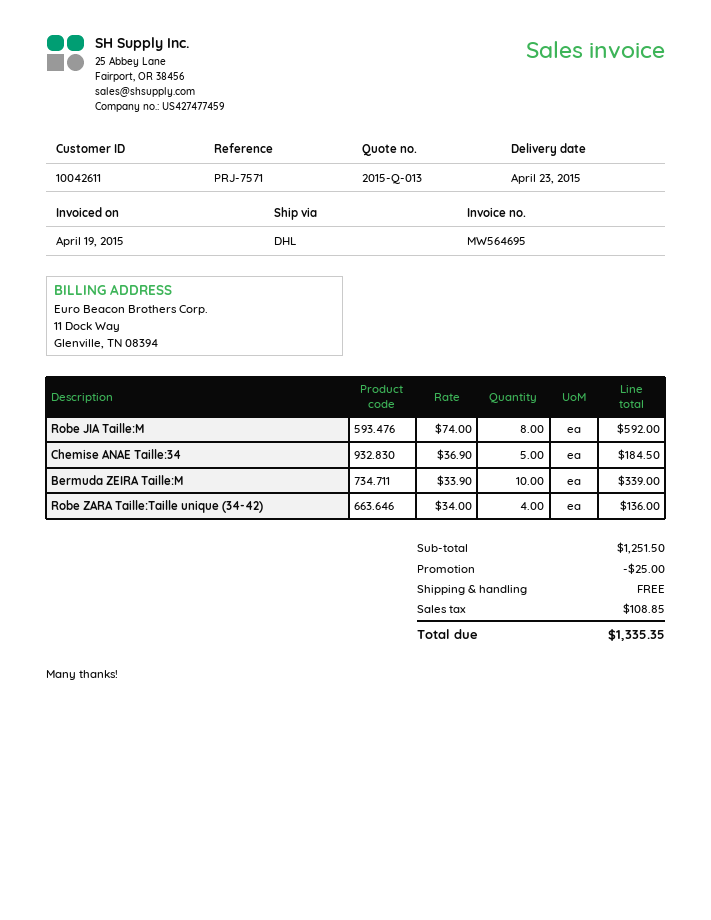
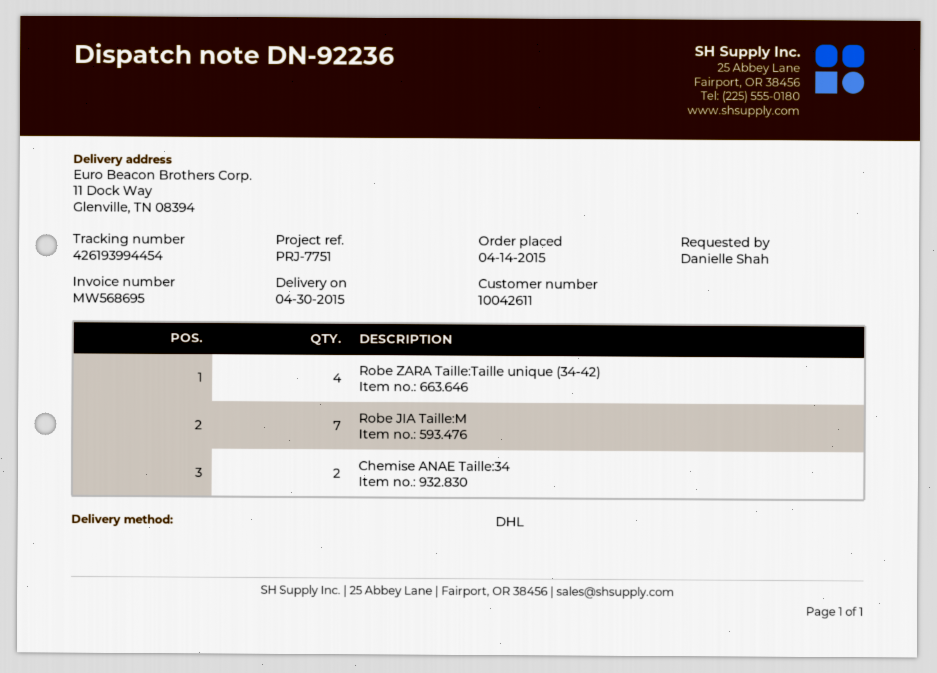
delivery date: 2015-04-23 -> 2015-04-30
invoice number: MW564695 -> MW568695
reference: PRJ-7571 -> PRJ-7751
Robe JIA Taille:M: 8 -> 7
Chemise ANAE Taille:34: 5 -> 2
Bermuda ZEIRA Taille:M: 10 -> none

